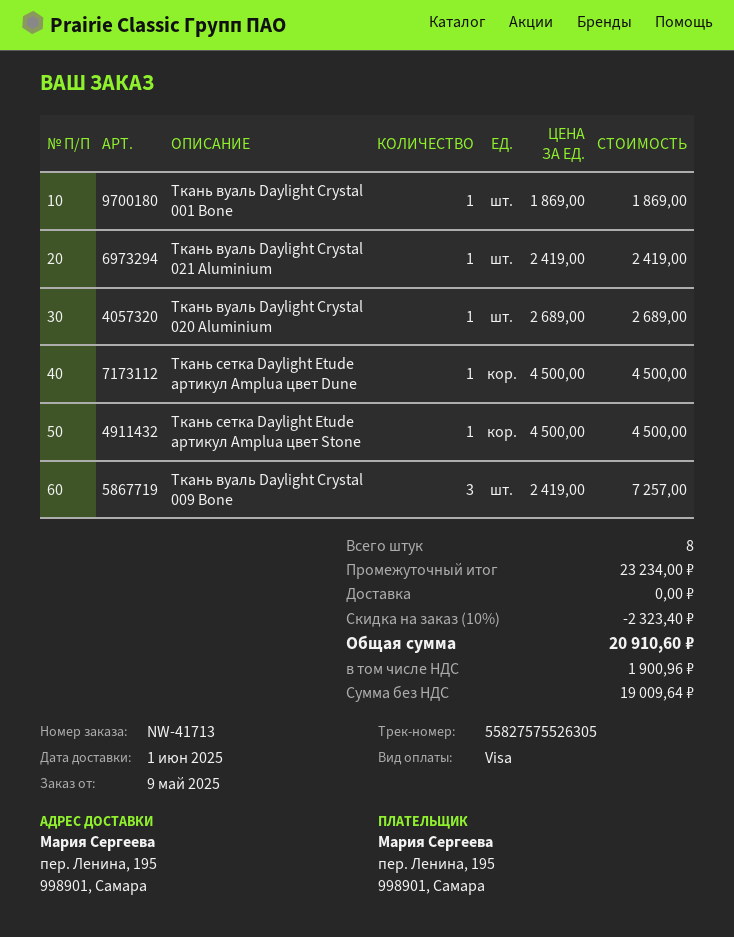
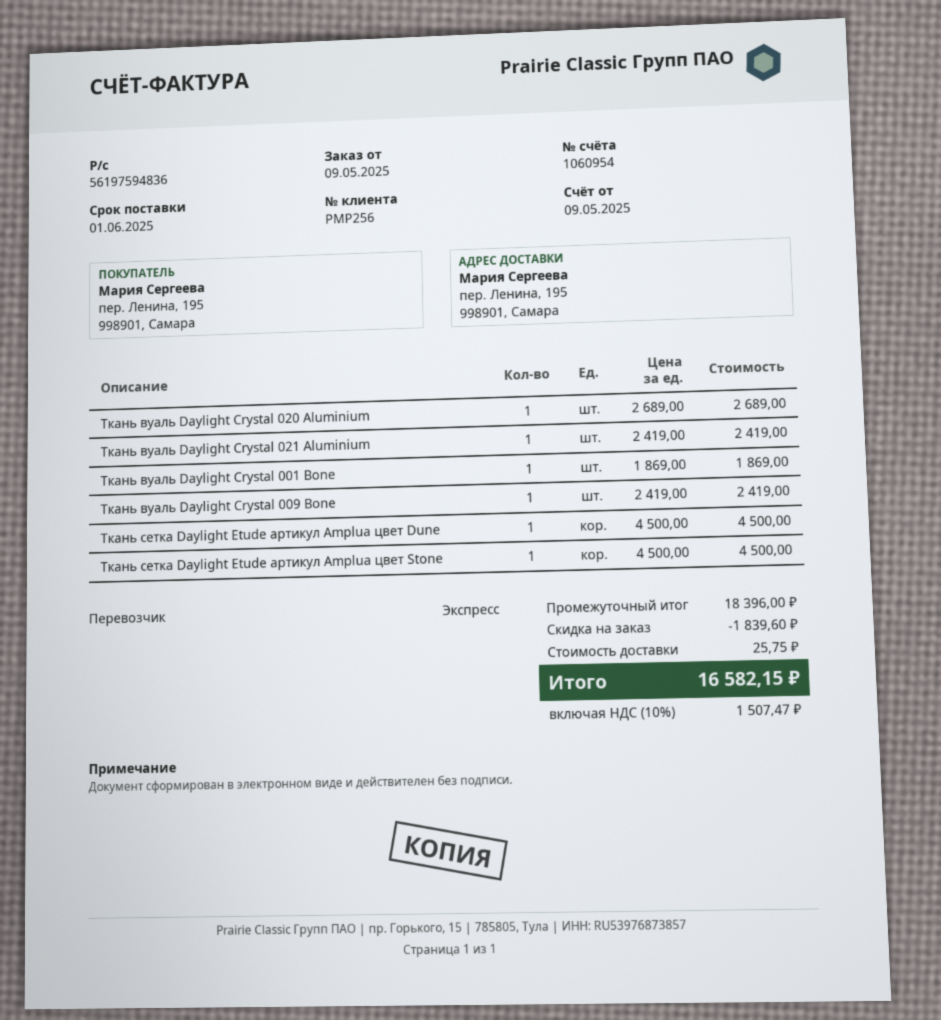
Ткань вуаль Daylight Crystal 009 Bone: 3 x 2419.00 = 7257.00 -> 1 x 2419.00 = 2419.00
subtotal: 23234.00 -> 18396.00
discount: 2323.40 -> 1839.60
shipping: 0.00 -> 25.75
tax: 1900.96 -> 1507.47
total: 20910.60 -> 16582.15

